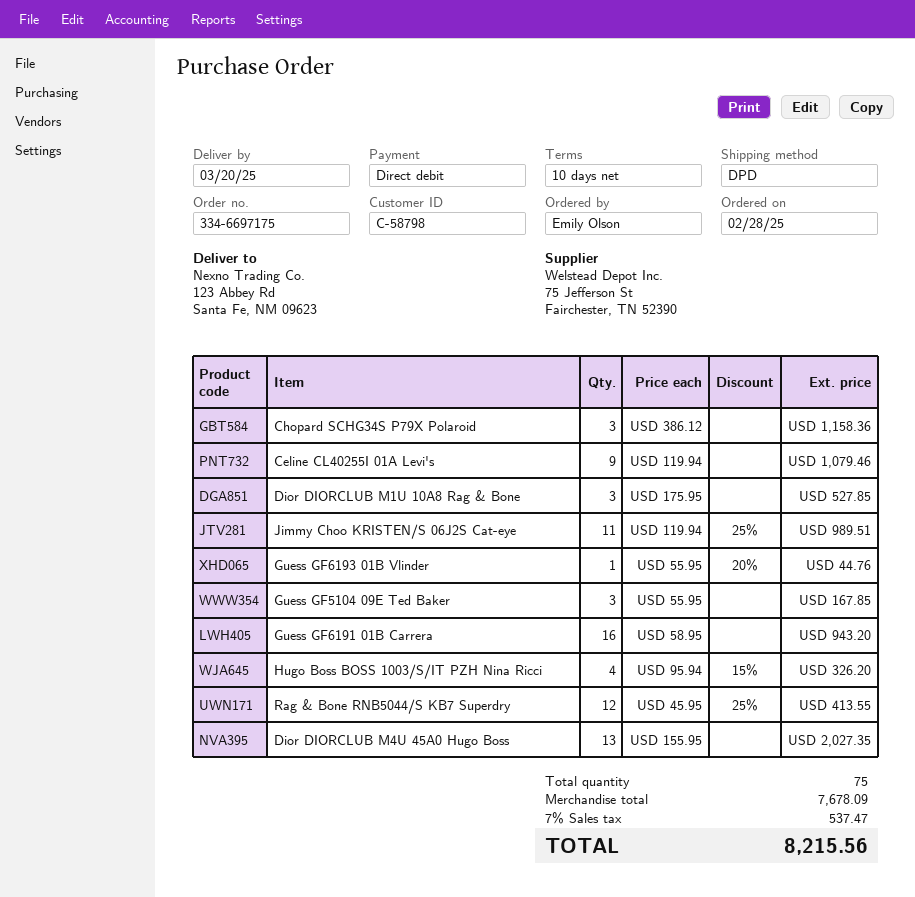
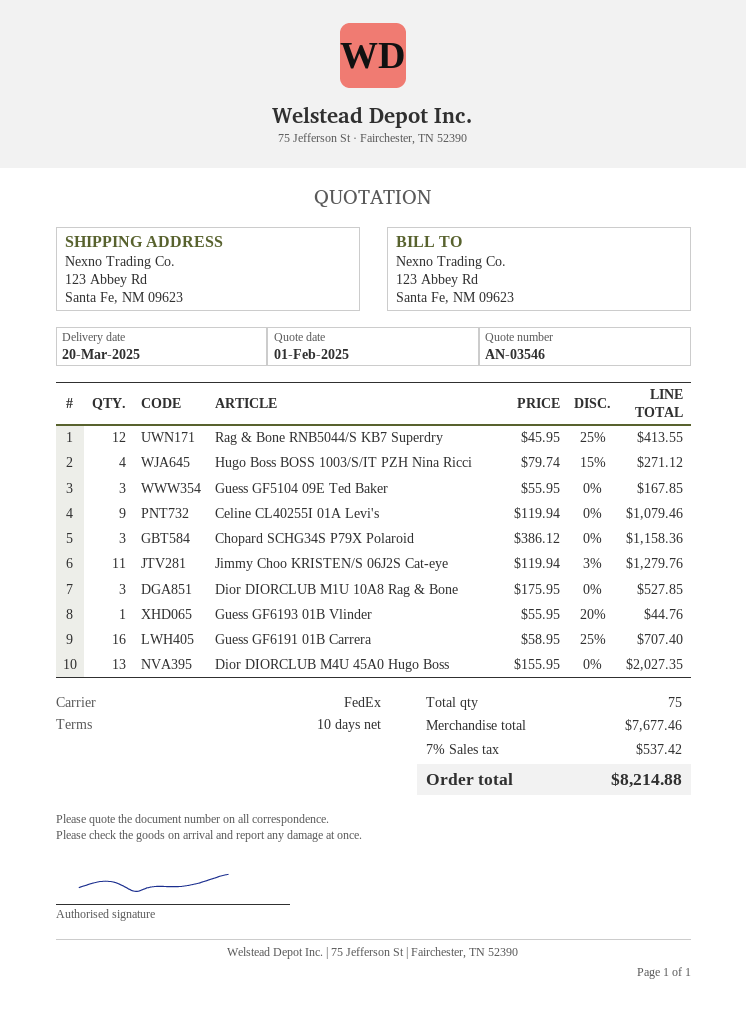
shipping method: DPD -> FedEx
Jimmy Choo KRISTEN/S 06J2S Cat-eye: 11 x 119.94 - 25% = 989.51 -> 11 x 119.94 - 3% = 1279.76
Guess GF6191 01B Carrera: 16 x 58.95 = 943.20 -> 16 x 58.95 - 25% = 707.40
Hugo Boss BOSS 1003/S/IT PZH Nina Ricci: 4 x 95.94 - 15% = 326.20 -> 4 x 79.74 - 15% = 271.12
subtotal: 7678.09 -> 7677.46
tax: 7% = 537.47 -> 7% = 537.42
total: 8215.56 -> 8214.88

